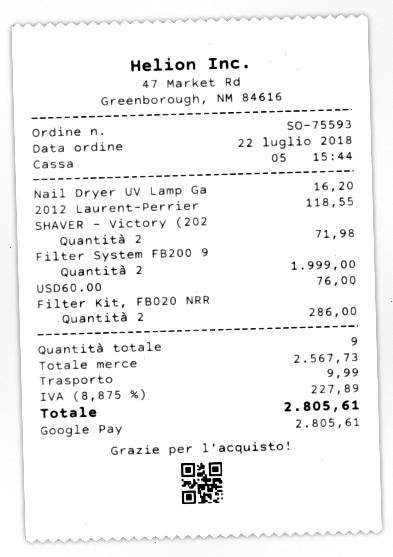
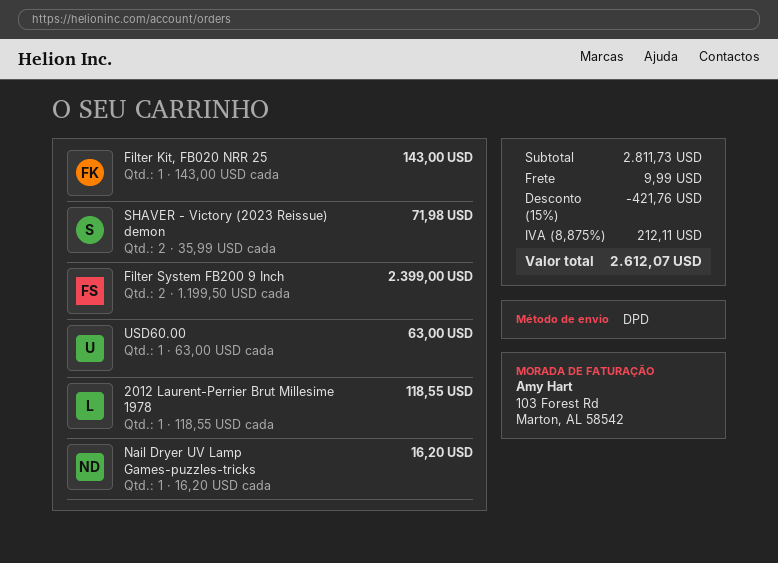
Filter System FB200 9: 2 for 1999.00 -> 2 for 2399.00
USD60.00: 1 for 76.00 -> 1 for 63.00
Filter Kit, FB020 NRR: 2 for 286.00 -> 1 for 143.00
subtotal: 2567.73 -> 2811.73
discount: none -> 15% = 421.76
tax: 8.875% = 227.89 -> 8.875% = 212.11
total: 2805.61 -> 2612.07

